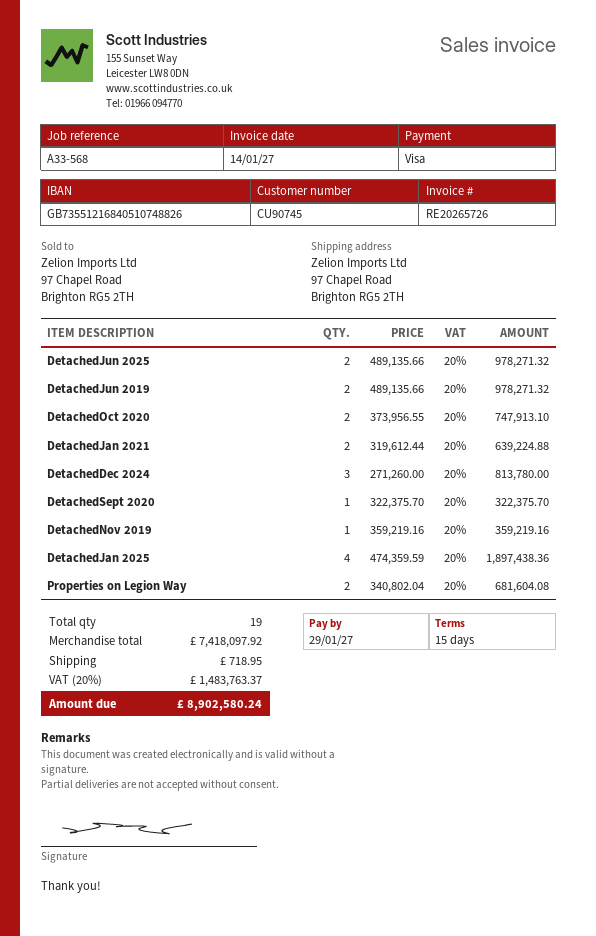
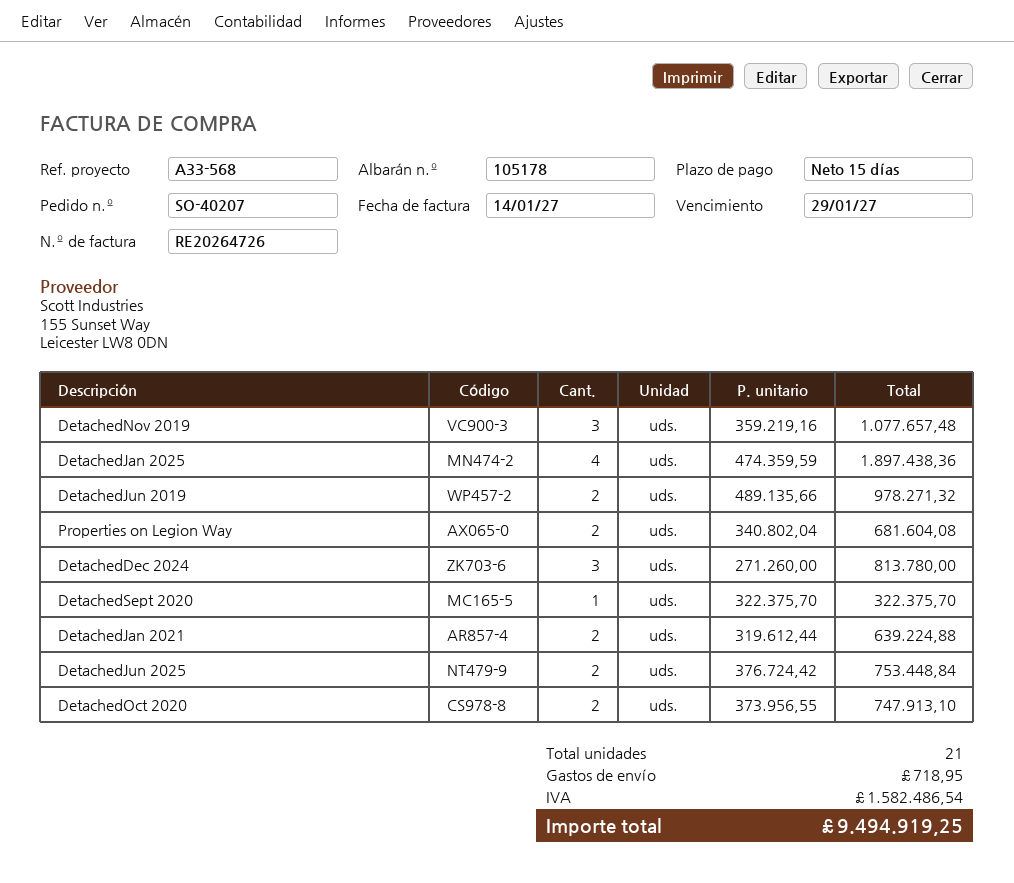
invoice number: RE20265726 -> RE20264726
DetachedJun 2025: 2 x 489135.66 = 978271.32 -> 2 x 376724.42 = 753448.84
DetachedNov 2019: 1 x 359219.16 = 359219.16 -> 3 x 359219.16 = 1077657.48
total quantity: 19 -> 21
tax: 1483763.37 -> 1582486.54
total: 8902580.24 -> 9494919.25

